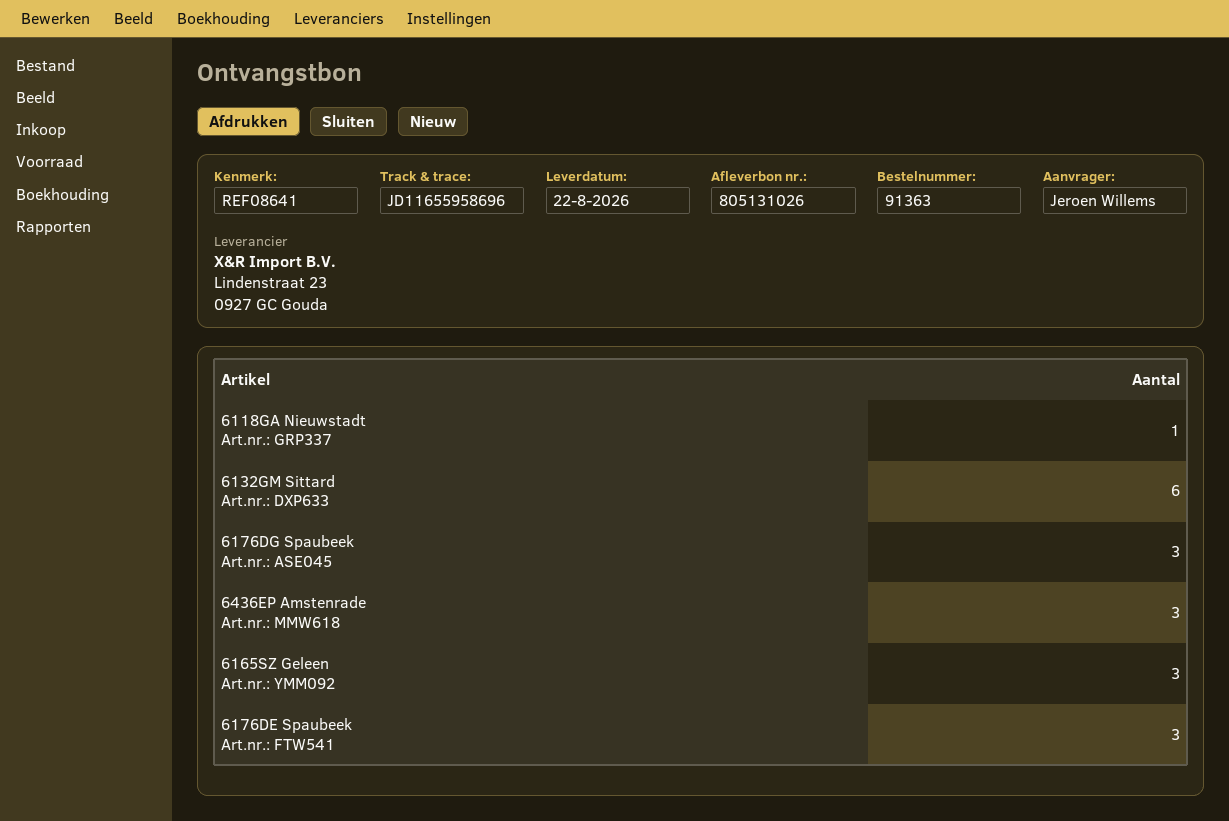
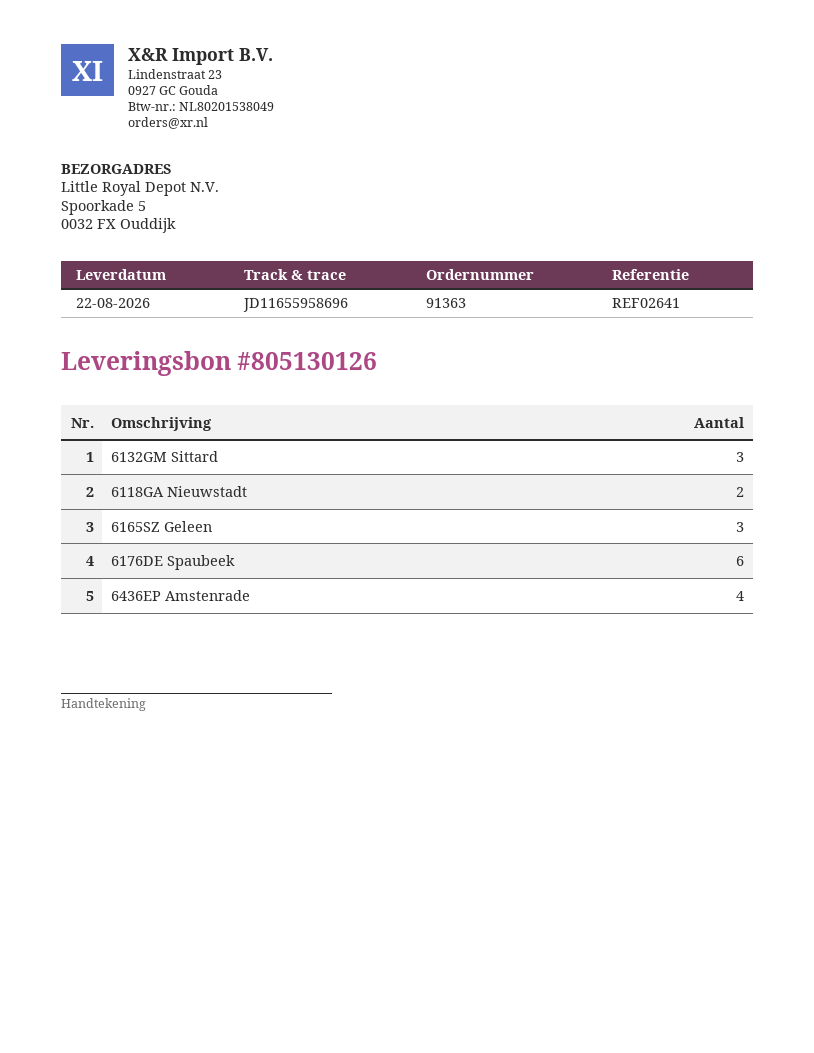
delivery note number: 805131026 -> 805130126
reference: REF08641 -> REF02641
6118GA Nieuwstadt: 1 -> 2
6132GM Sittard: 6 -> 3
6176DG Spaubeek: 3 -> none
6436EP Amstenrade: 3 -> 4
6176DE Spaubeek: 3 -> 6

